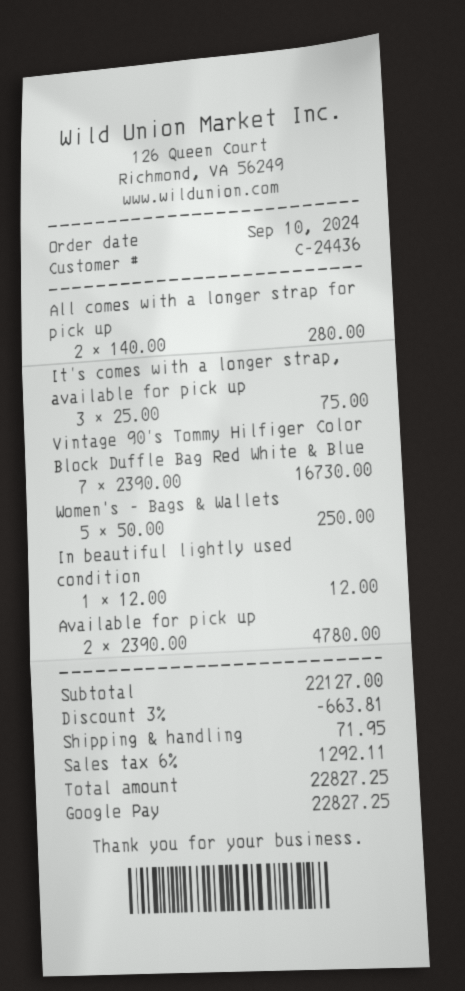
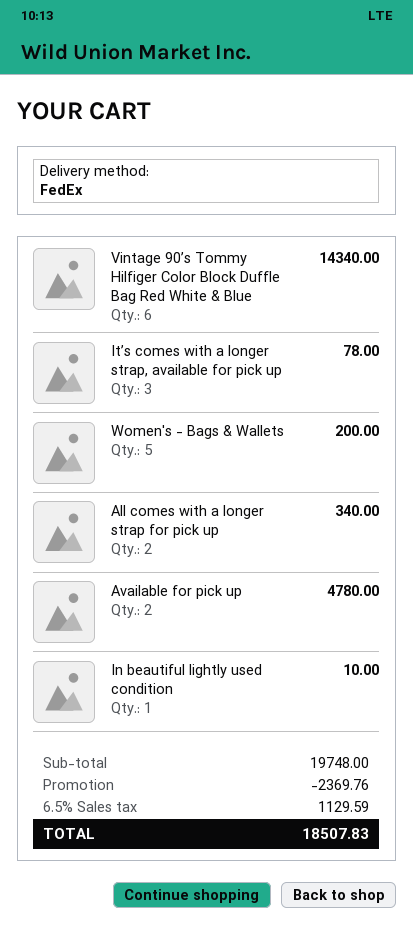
All comes with a longer strap for pick up: 2 for 280.00 -> 2 for 340.00
It’s comes with a longer strap, available for pick up: 3 for 75.00 -> 3 for 78.00
Vintage 90’s Tommy Hilfiger Color Block Duffle Bag Red White & Blue: 7 for 16730.00 -> 6 for 14340.00
Women's - Bags & Wallets: 5 for 250.00 -> 5 for 200.00
In beautiful lightly used condition: 1 for 12.00 -> 1 for 10.00
subtotal: 22127.00 -> 19748.00
discount: 663.81 -> 2369.76
shipping: 71.95 -> none
tax: 6% = 1292.11 -> 6.5% = 1129.59
total: 22827.25 -> 18507.83

